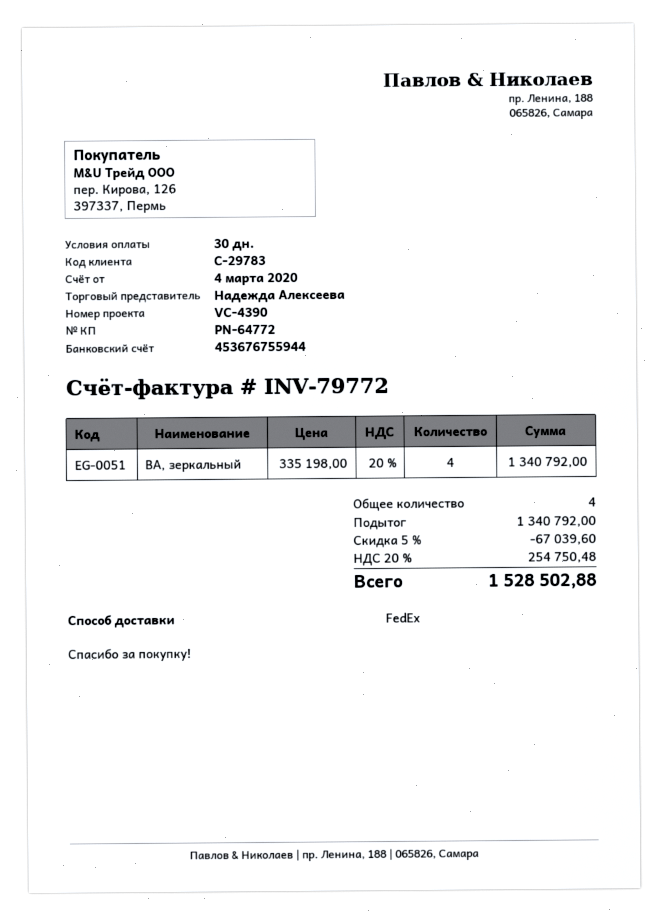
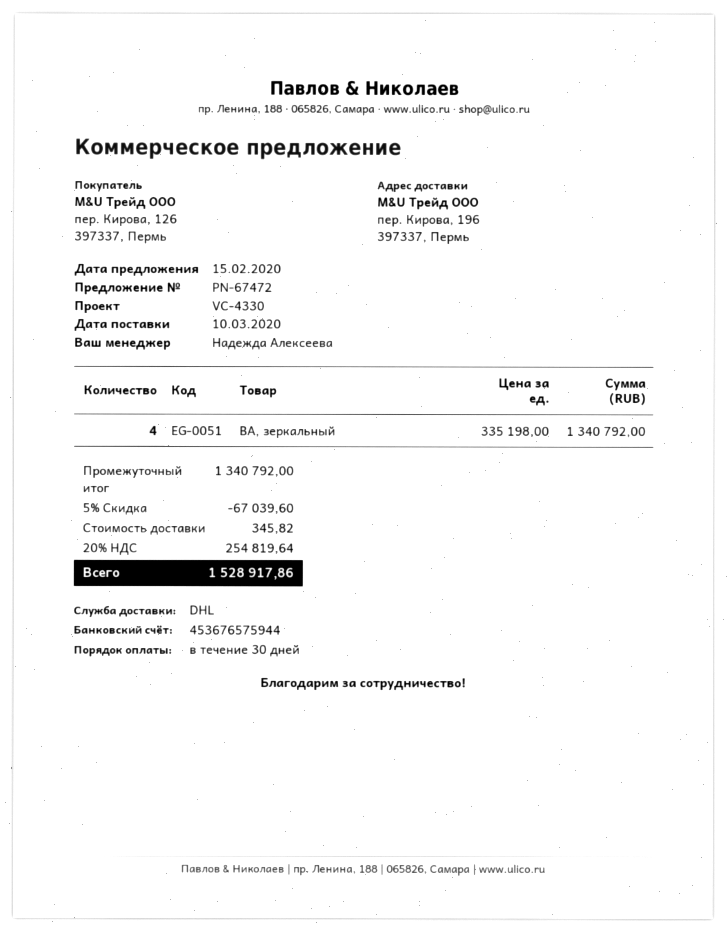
quote number: PN-64772 -> PN-67472
reference: VC-4390 -> VC-4330
bank account: 453676755944 -> 453676575944
shipping method: FedEx -> DHL
shipping: none -> 345.82
tax: 20% = 254750.48 -> 20% = 254819.64
total: 1528502.88 -> 1528917.86

